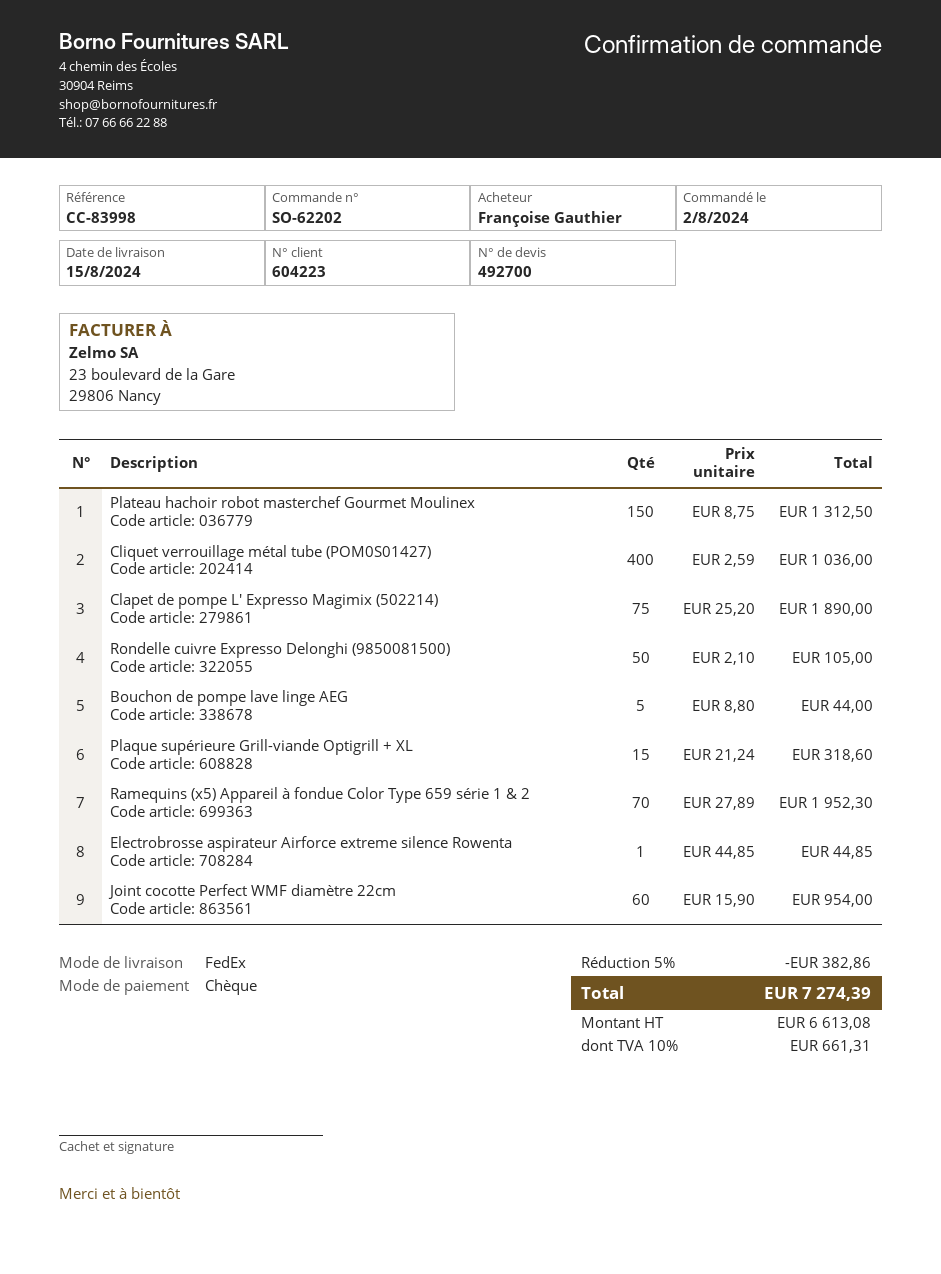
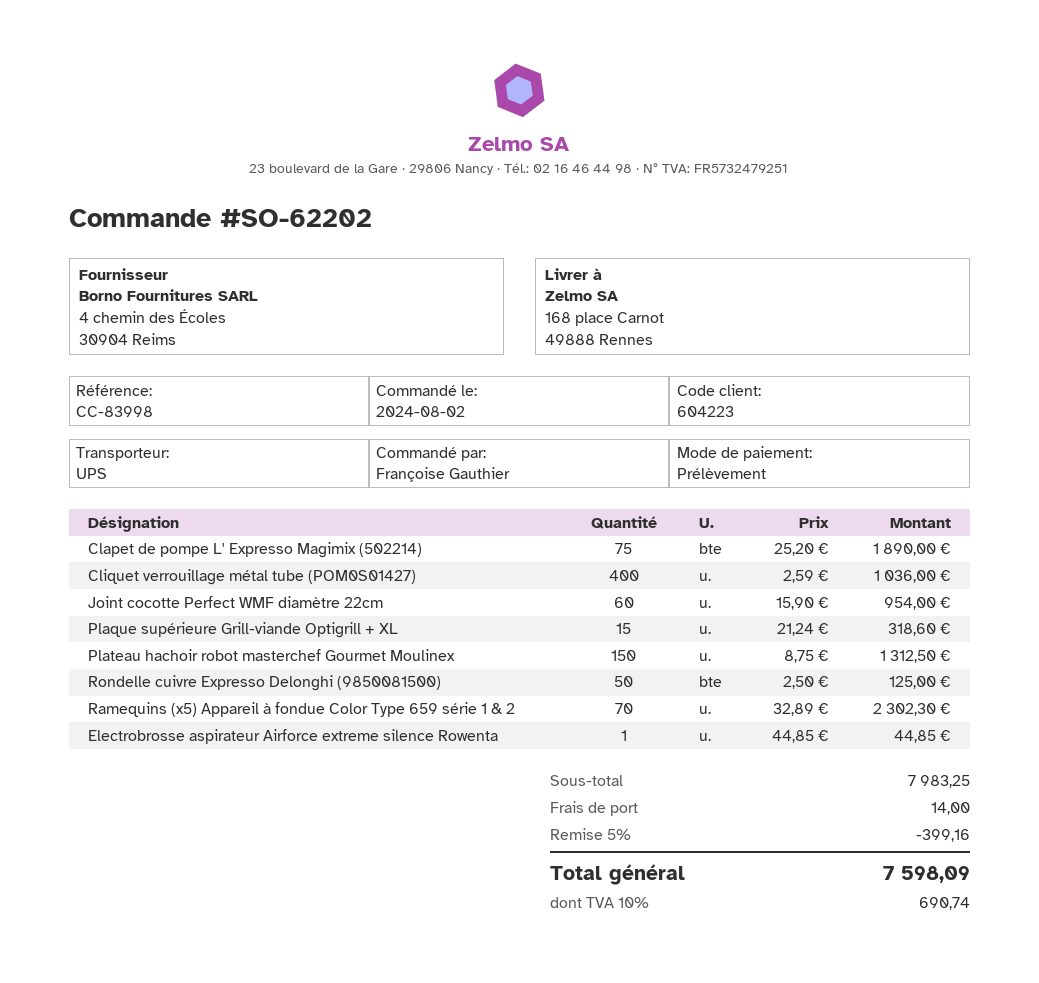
payment method: cheque -> direct debit
shipping method: FedEx -> UPS
Rondelle cuivre Expresso Delonghi (9850081500): 50 x 2.10 = 105.00 -> 50 x 2.50 = 125.00
Bouchon de pompe lave linge AEG: 5 x 8.80 = 44.00 -> none
Ramequins (x5) Appareil à fondue Color Type 659 série 1 & 2: 70 x 27.89 = 1952.30 -> 70 x 32.89 = 2302.30
discount: 5% = 382.86 -> 5% = 399.16
shipping: none -> 14.00
tax: 10% = 661.31 -> 10% = 690.74
total: 7274.39 -> 7598.09

